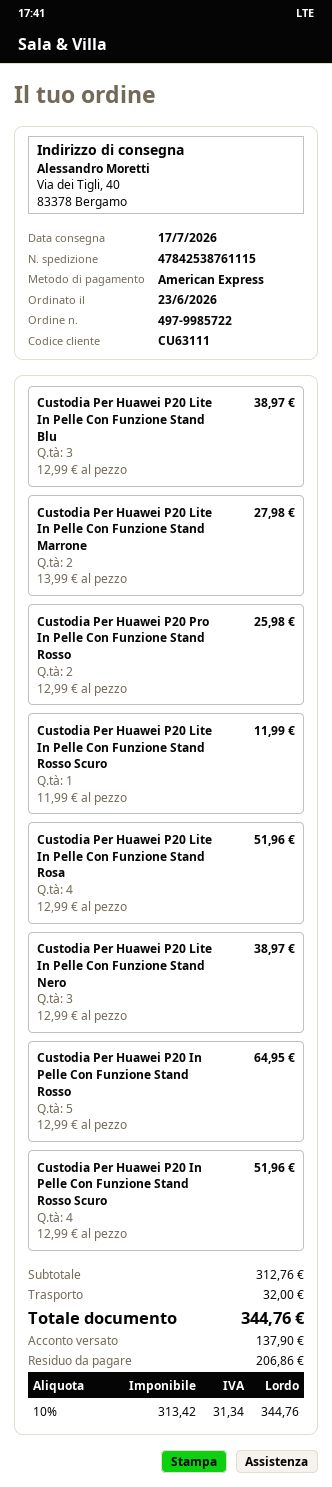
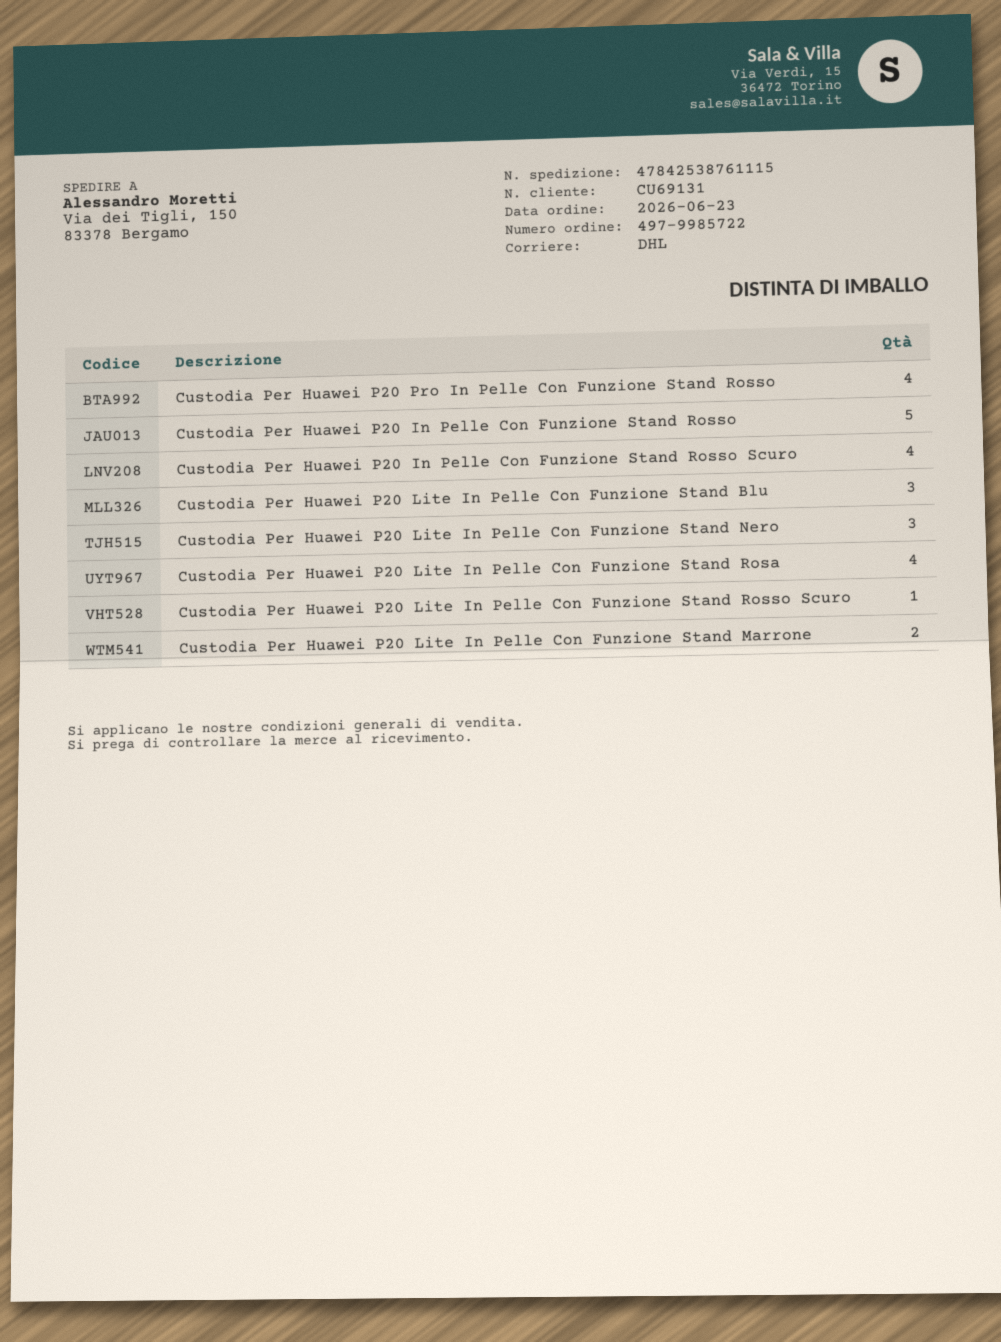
customer number: CU63111 -> CU69131
ship to: Via dei Tigli, 40, 83378 Bergamo -> Via dei Tigli, 150, 83378 Bergamo
Custodia Per Huawei P20 Pro In Pelle Con Funzione Stand Rosso: 2 -> 4

